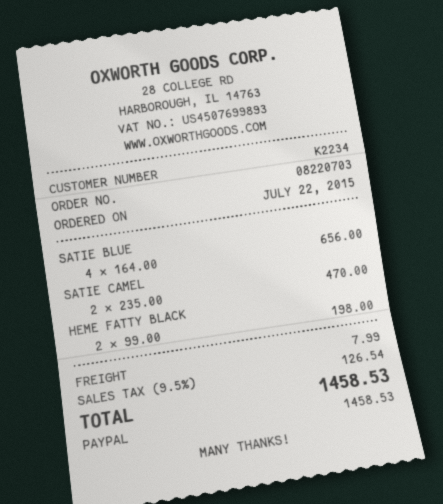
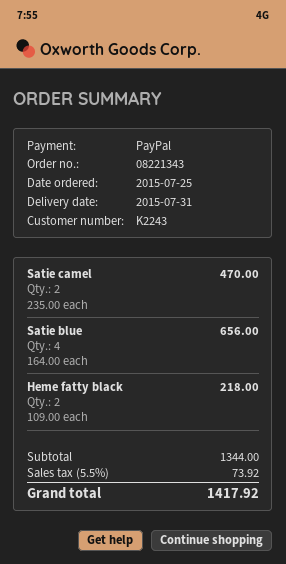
order number: 08220703 -> 08221343
order date: 2015-07-22 -> 2015-07-25
customer number: K2234 -> K2243
HEME FATTY BLACK: 2 x 99.00 = 198.00 -> 2 x 109.00 = 218.00
shipping: 7.99 -> none
tax: 9.5% = 126.54 -> 5.5% = 73.92
total: 1458.53 -> 1417.92

